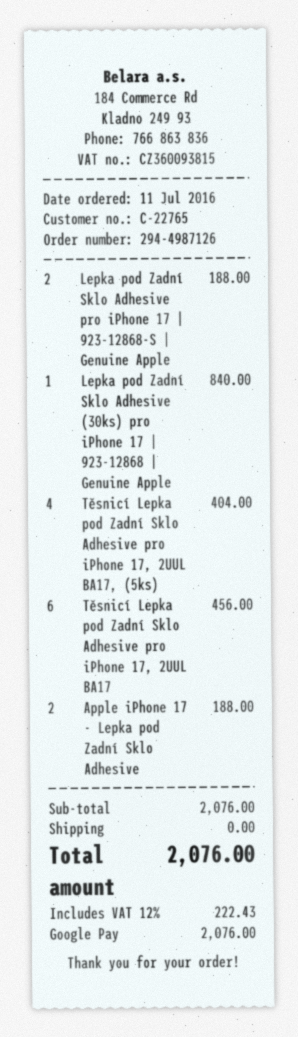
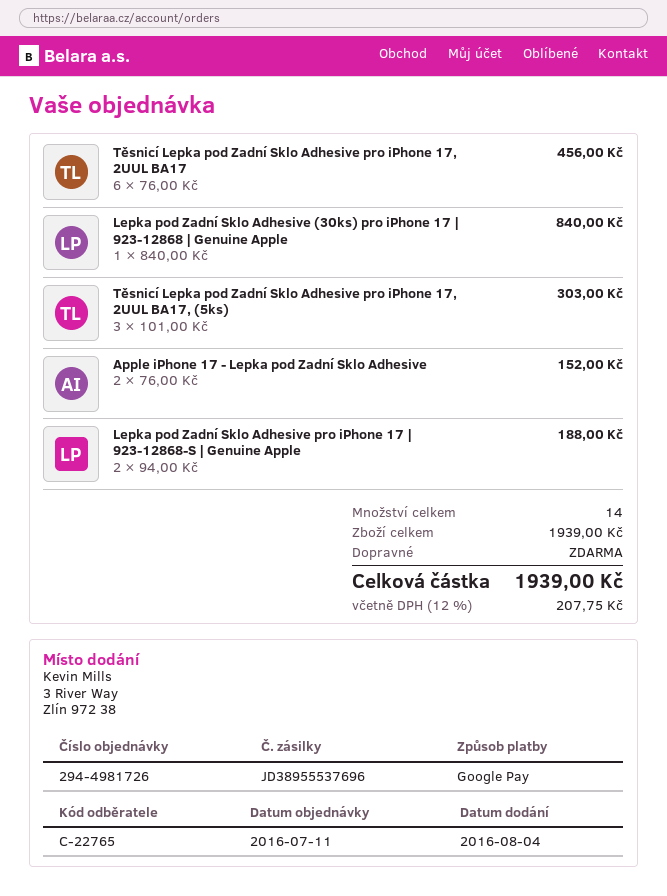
order number: 294-4987126 -> 294-4981726
Těsnicí Lepka pod Zadní Sklo Adhesive pro iPhone 17, 2UUL BA17, (5ks): 4 for 404.00 -> 3 for 303.00
Apple iPhone 17 - Lepka pod Zadní Sklo Adhesive: 2 for 188.00 -> 2 for 152.00
subtotal: 2076.00 -> 1939.00
tax: 12% = 222.43 -> 12% = 207.75
total: 2076.00 -> 1939.00

